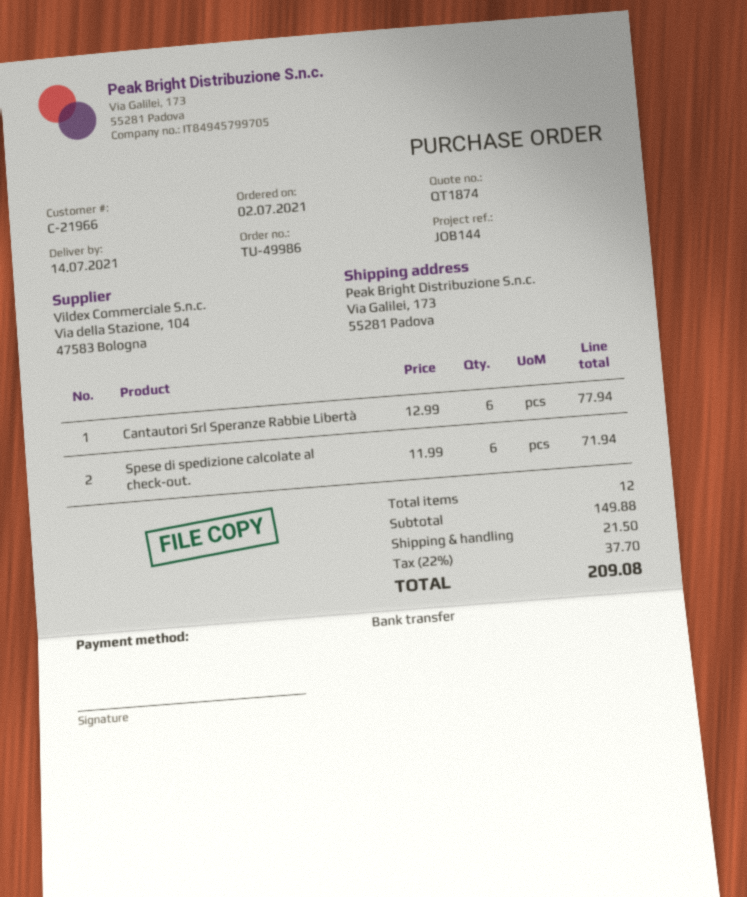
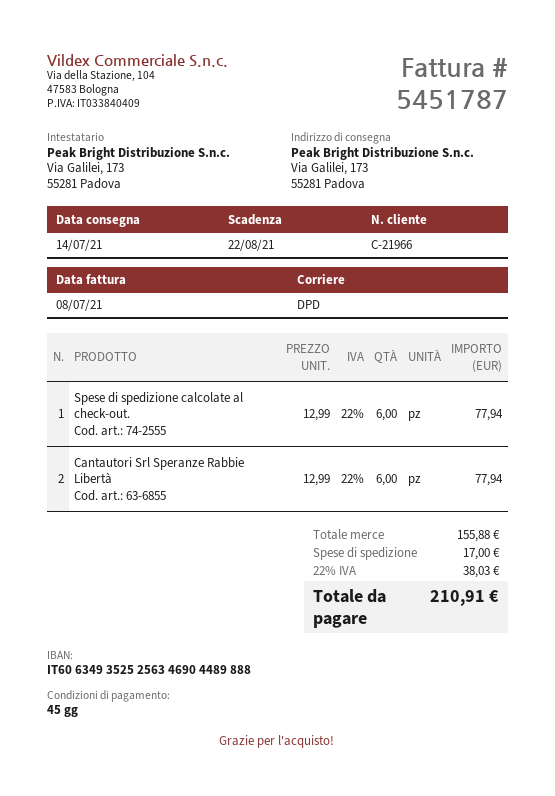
Spese di spedizione calcolate al check-out.: 6 x 11.99 = 71.94 -> 6 x 12.99 = 77.94
subtotal: 149.88 -> 155.88
shipping: 21.50 -> 17.00
tax: 22% = 37.70 -> 22% = 38.03
total: 209.08 -> 210.91

